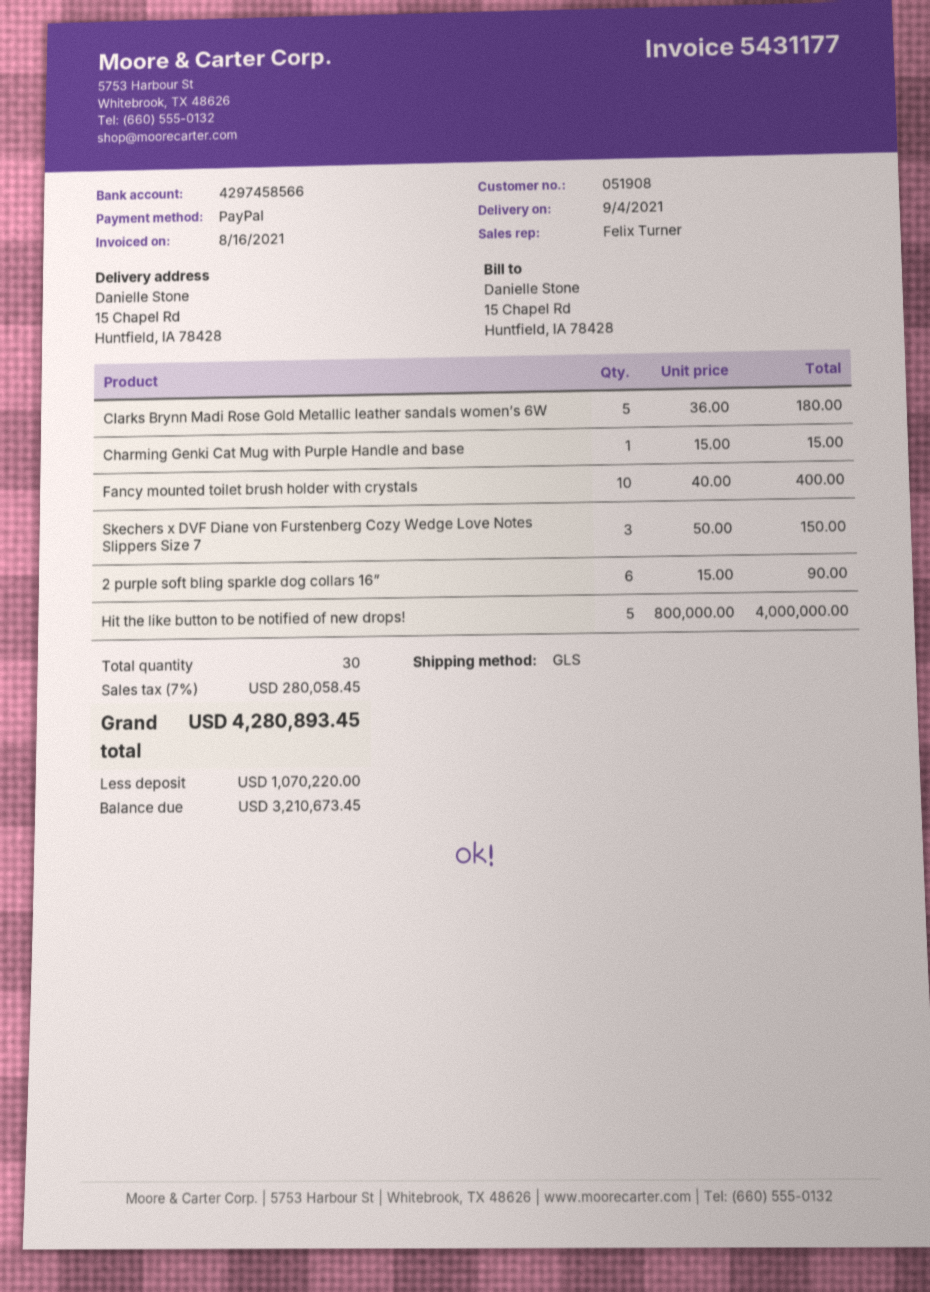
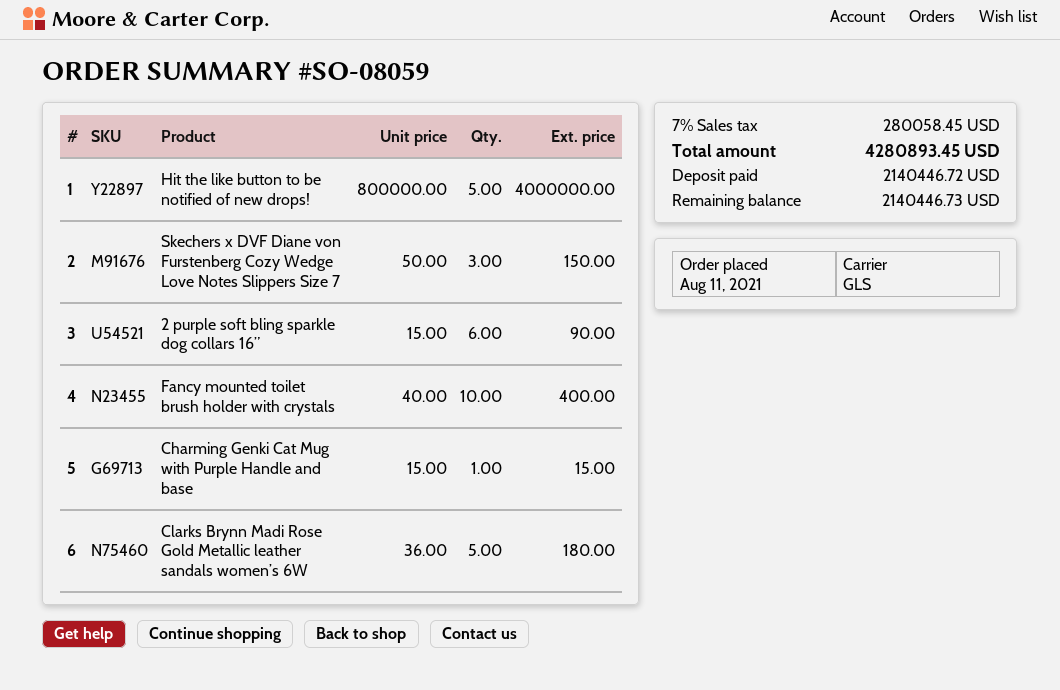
deposit: 1070220.00 -> 2140446.72
balance: 3210673.45 -> 2140446.73

